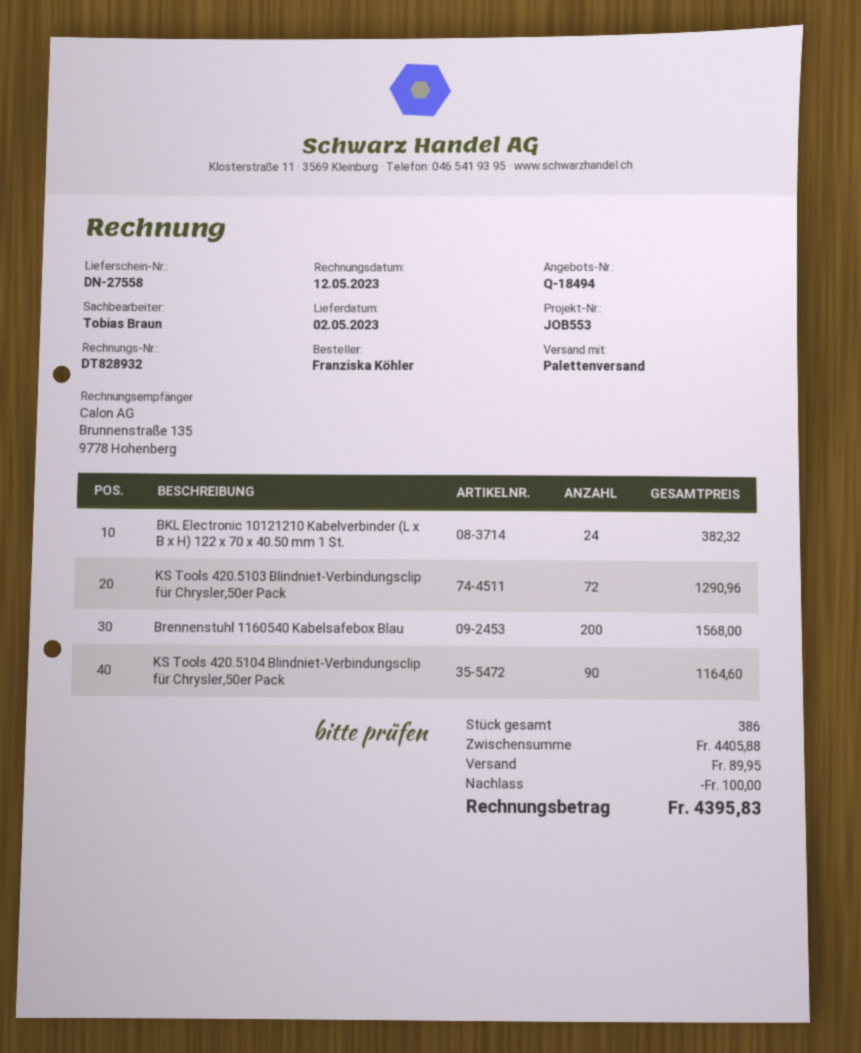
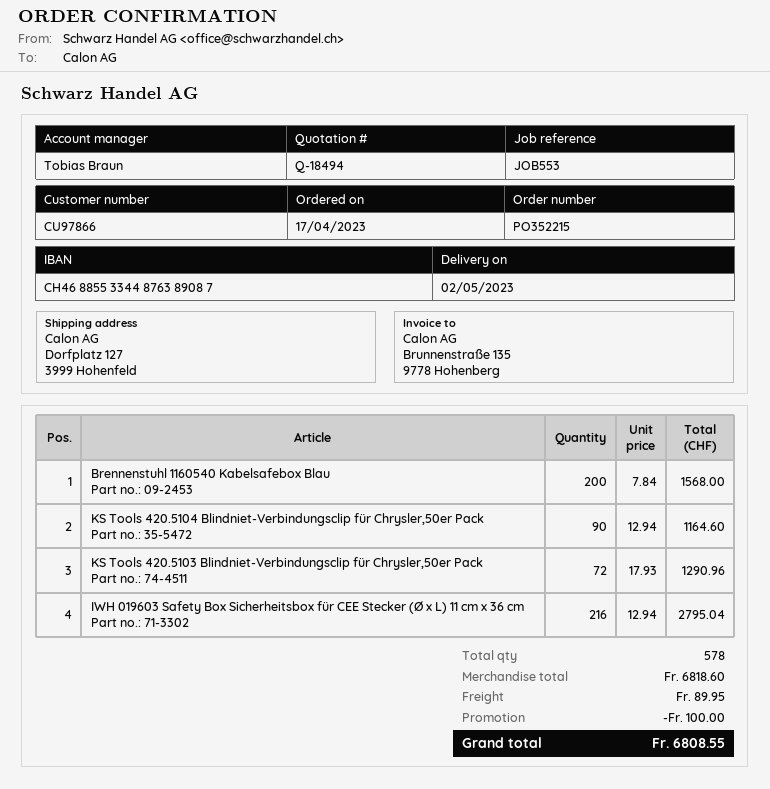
BKL Electronic 10121210 Kabelverbinder (L x B x H) 122 x 70 x 40.50 mm 1 St.: 24 for 382.32 -> none
IWH 019603 Safety Box Sicherheitsbox für CEE Stecker (Ø x L) 11 cm x 36 cm: none -> 216 for 2795.04
total quantity: 386 -> 578
subtotal: 4405.88 -> 6818.60
total: 4395.83 -> 6808.55

